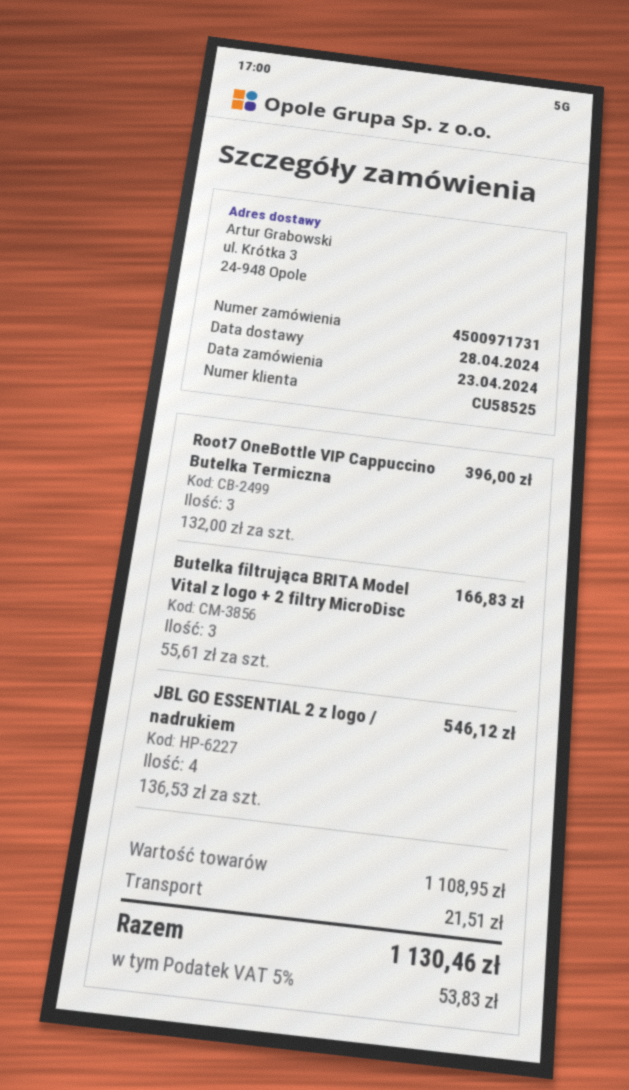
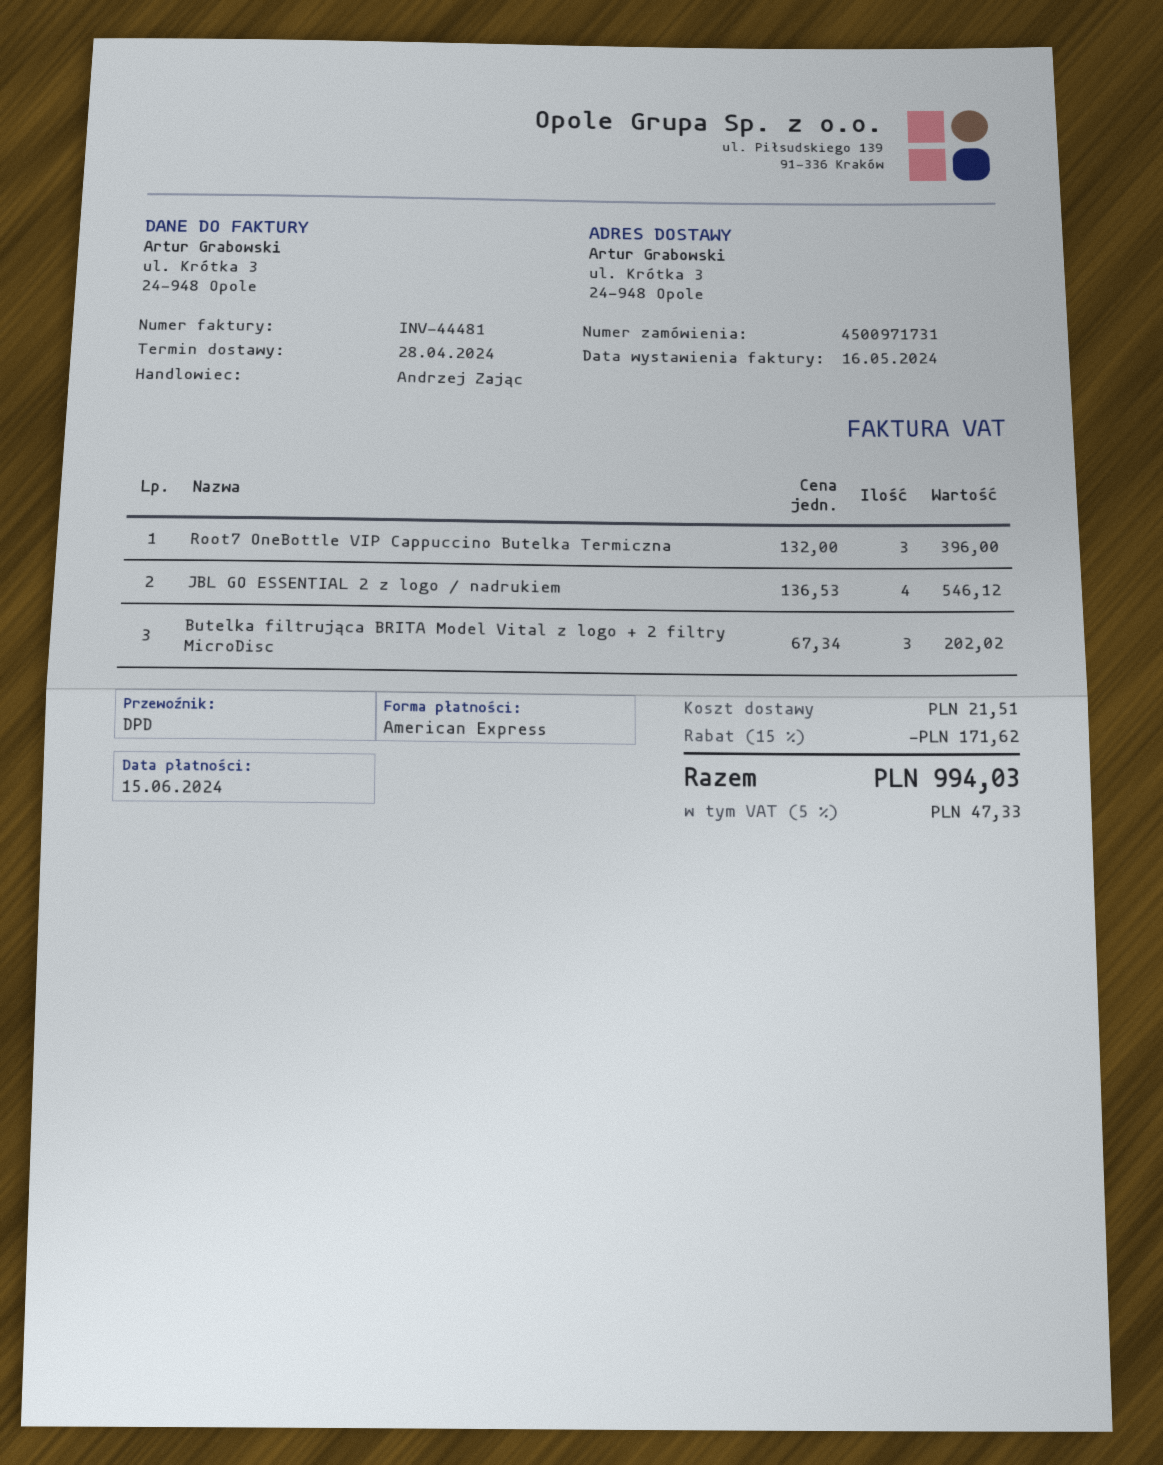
Butelka filtrująca BRITA Model Vital z logo + 2 filtry MicroDisc: 3 x 55.61 = 166.83 -> 3 x 67.34 = 202.02
discount: none -> 15% = 171.62
tax: 5% = 53.83 -> 5% = 47.33
total: 1130.46 -> 994.03

